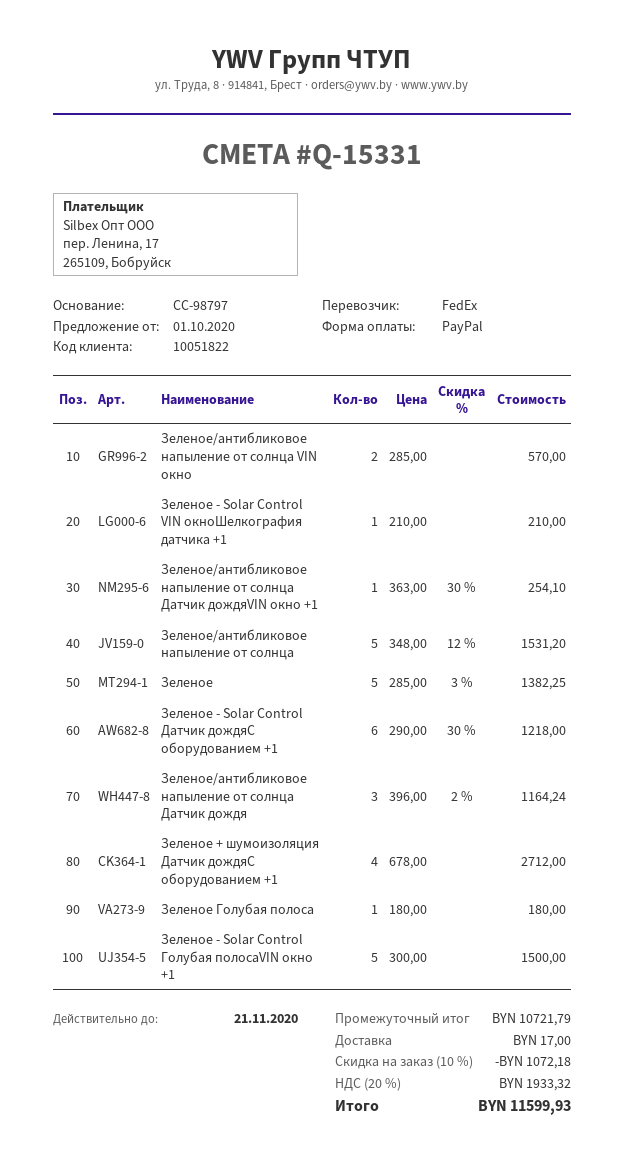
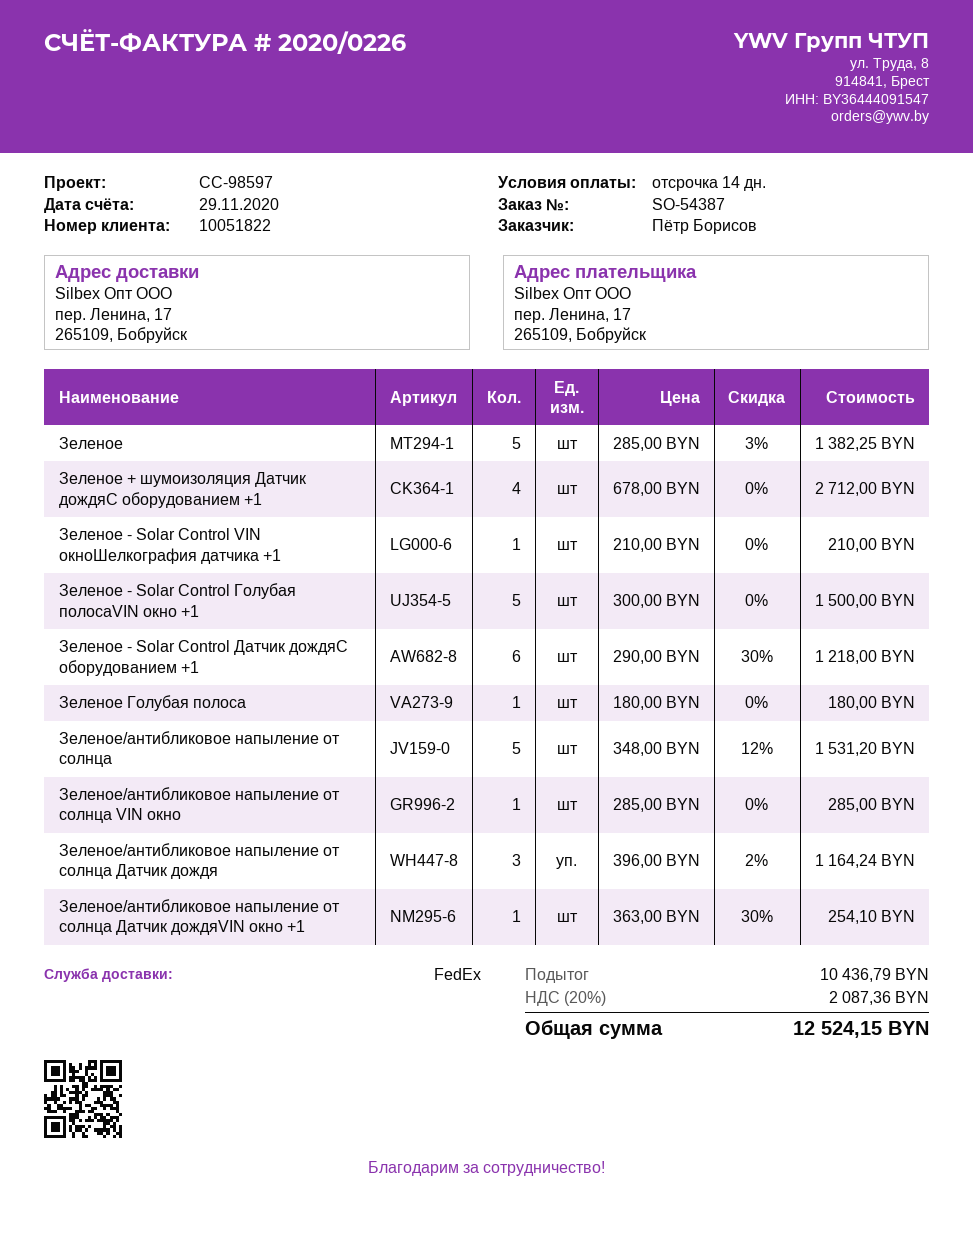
reference: CC-98797 -> CC-98597
Зеленое/антибликовое напыление от солнца VIN окно: 2 x 285.00 = 570.00 -> 1 x 285.00 = 285.00
subtotal: 10721.79 -> 10436.79
discount: 10% = 1072.18 -> none
shipping: 17.00 -> none
tax: 20% = 1933.32 -> 20% = 2087.36
total: 11599.93 -> 12524.15

